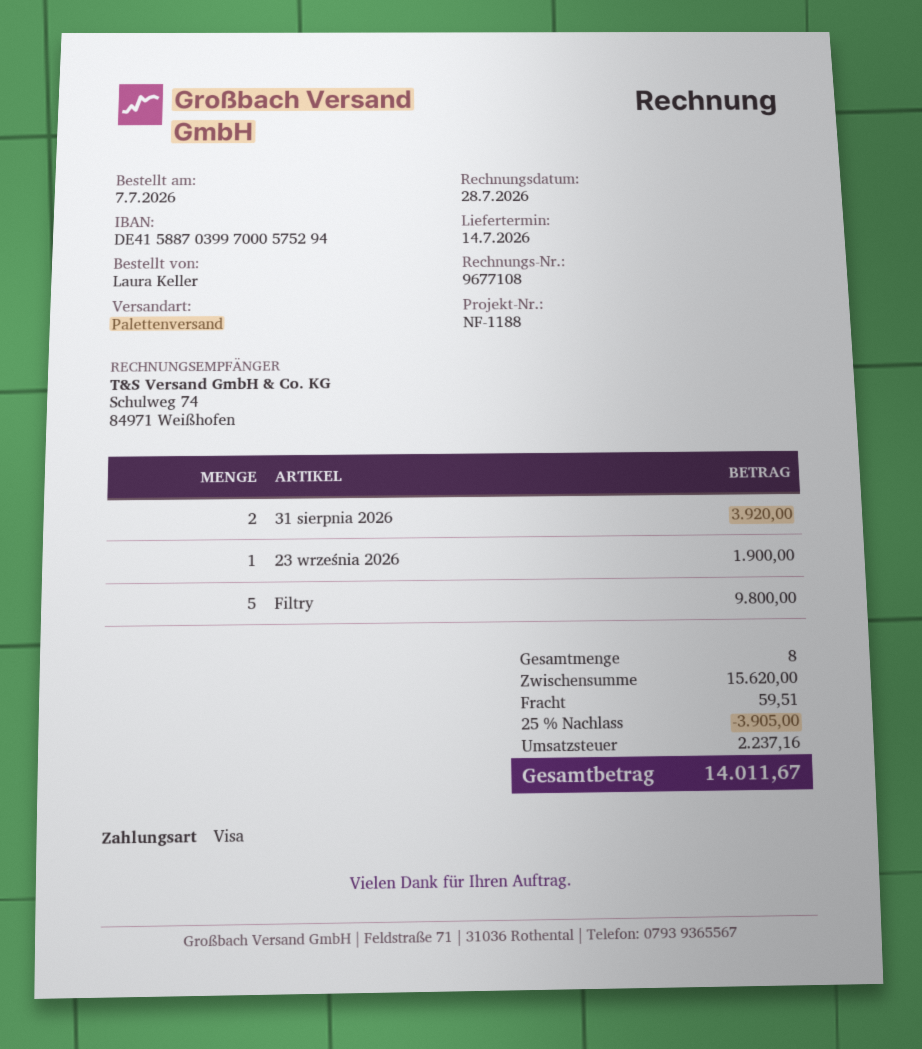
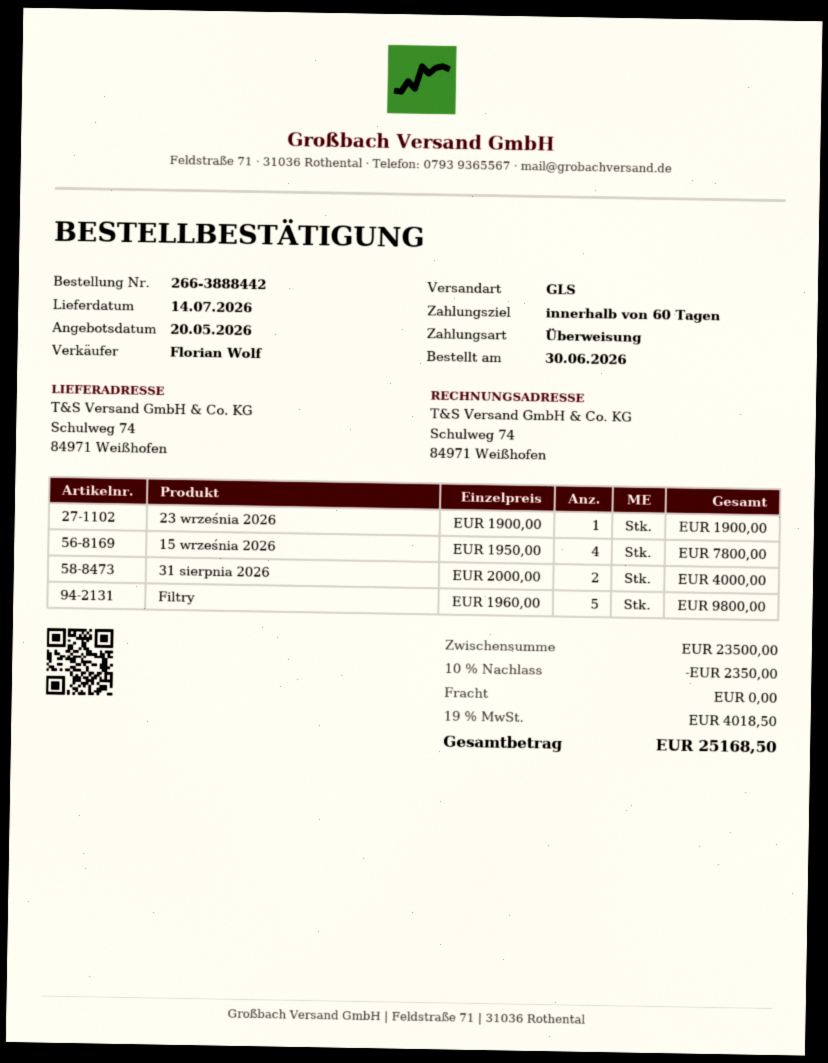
order date: 2026-07-07 -> 2026-06-30
payment method: Visa -> bank transfer
shipping method: pallet freight -> GLS
31 sierpnia 2026: 2 for 3920.00 -> 2 for 4000.00
15 września 2026: none -> 4 for 7800.00
subtotal: 15620.00 -> 23500.00
discount: 25% = 3905.00 -> 10% = 2350.00
shipping: 59.51 -> 0.00
tax: 2237.16 -> 4018.50
total: 14011.67 -> 25168.50

